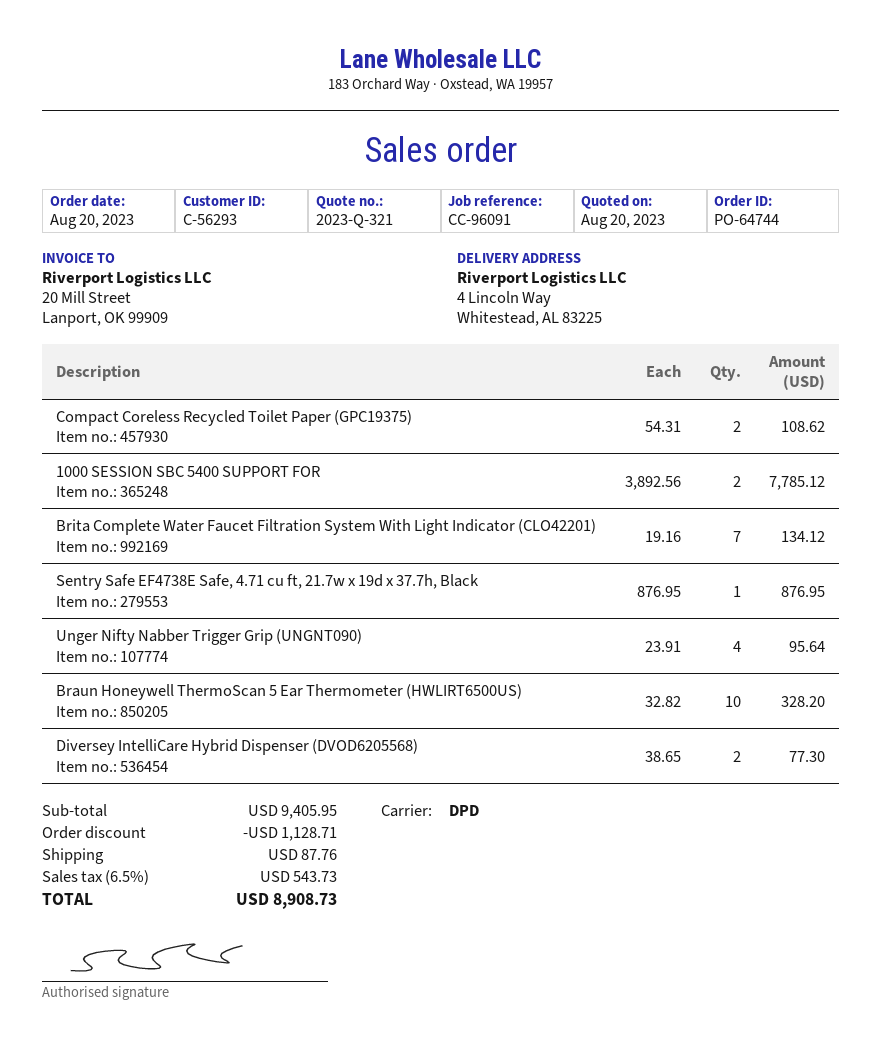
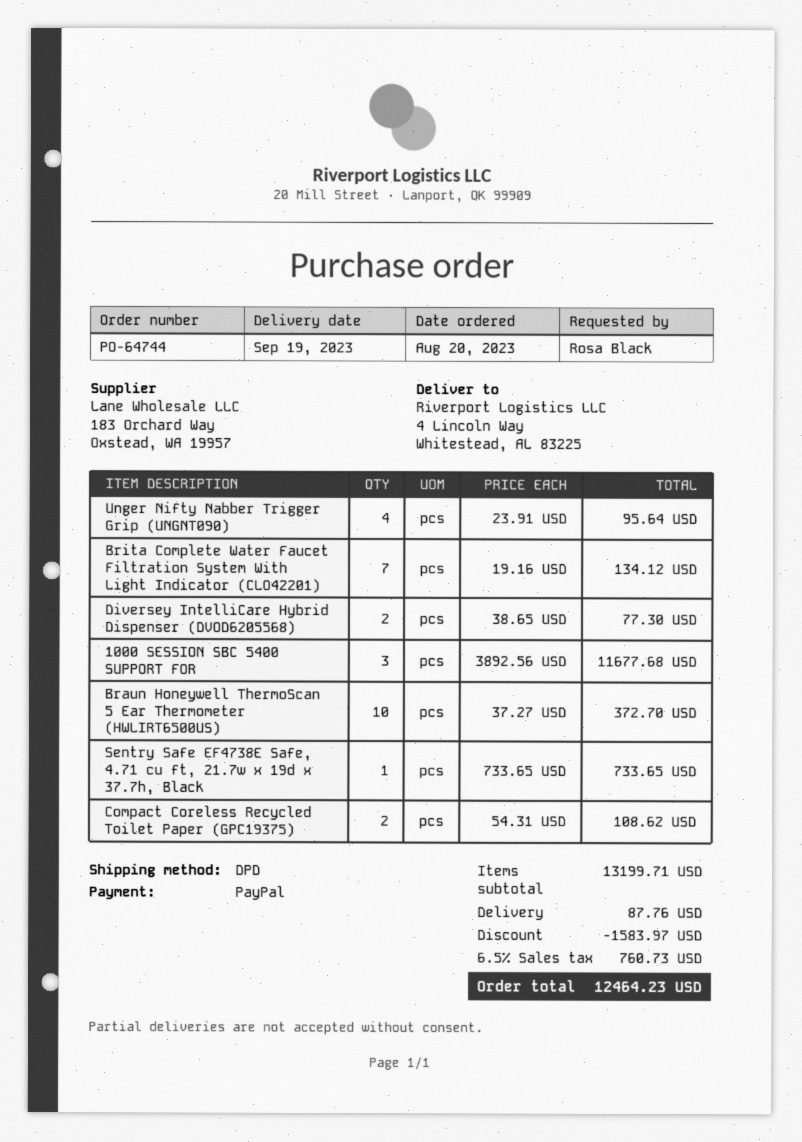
1000 SESSION SBC 5400 SUPPORT FOR: 2 x 3892.56 = 7785.12 -> 3 x 3892.56 = 11677.68
Sentry Safe EF4738E Safe, 4.71 cu ft, 21.7w x 19d x 37.7h, Black: 1 x 876.95 = 876.95 -> 1 x 733.65 = 733.65
Braun Honeywell ThermoScan 5 Ear Thermometer (HWLIRT6500US): 10 x 32.82 = 328.20 -> 10 x 37.27 = 372.70
subtotal: 9405.95 -> 13199.71
discount: 1128.71 -> 1583.97
tax: 6.5% = 543.73 -> 6.5% = 760.73
total: 8908.73 -> 12464.23

